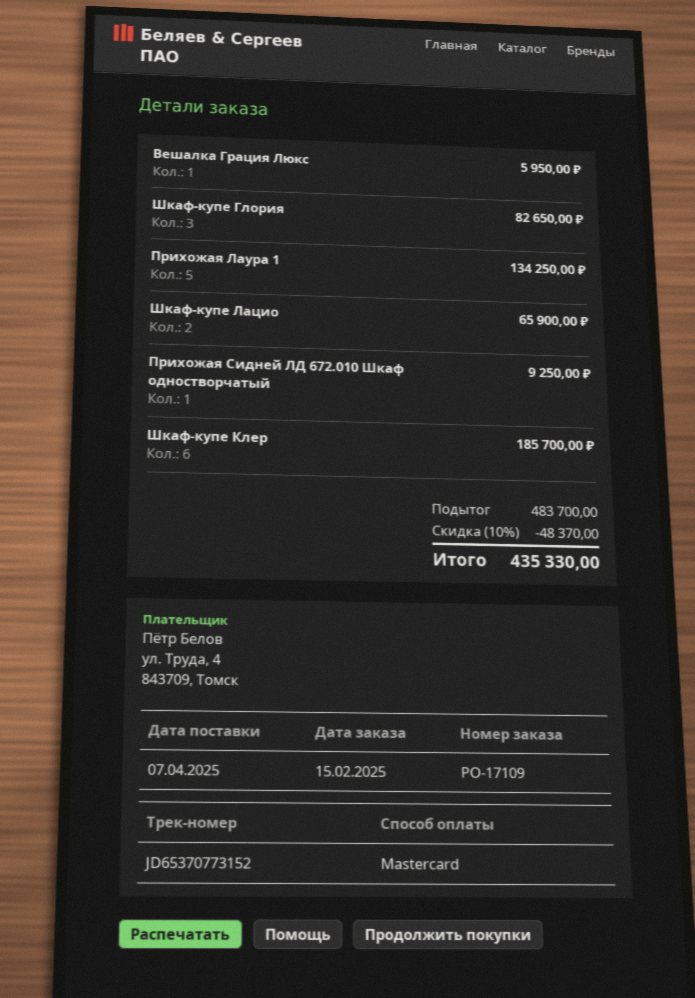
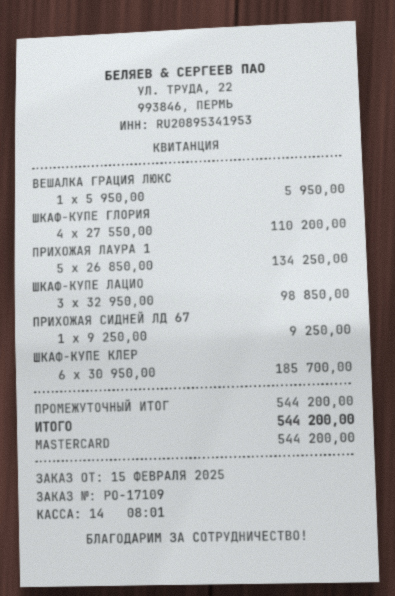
Шкаф-купе Глория: 3 for 82650.00 -> 4 for 110200.00
Шкаф-купе Лацио: 2 for 65900.00 -> 3 for 98850.00
subtotal: 483700.00 -> 544200.00
discount: 10% = 48370.00 -> none
total: 435330.00 -> 544200.00

